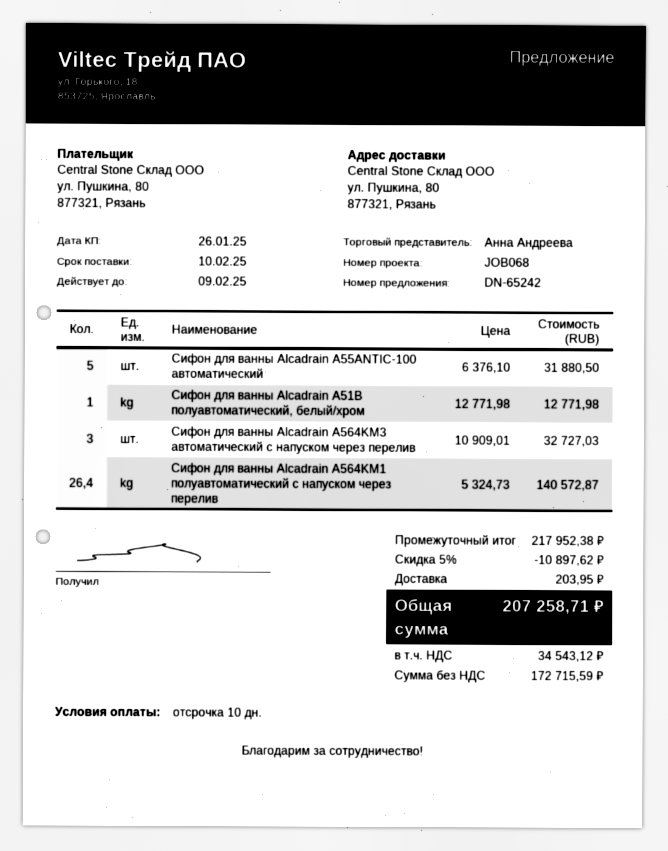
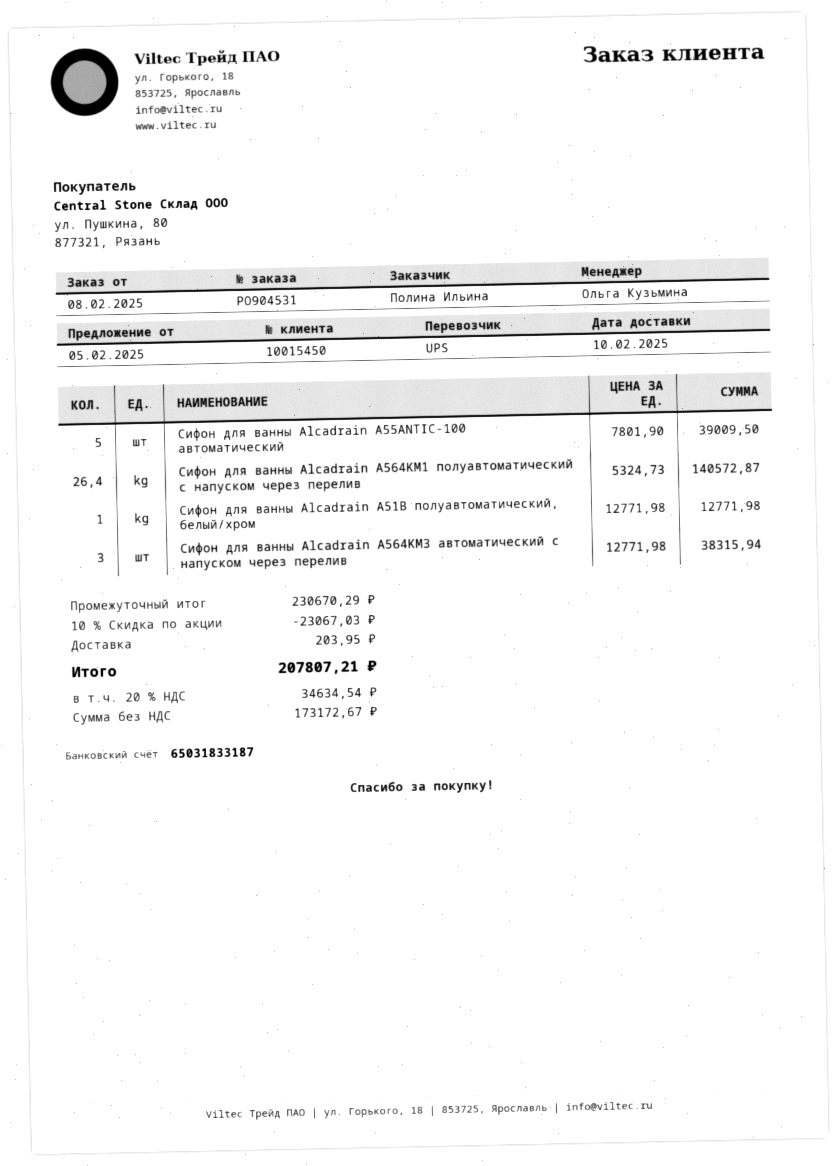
quote date: 2025-01-26 -> 2025-02-05
sales rep: Анна Андреева -> Ольга Кузьмина
Сифон для ванны Alcadrain A55ANTIC-100 автоматический: 5 x 6376.10 = 31880.50 -> 5 x 7801.90 = 39009.50
Сифон для ванны Alcadrain A564KM3 автоматический с напуском через перелив: 3 x 10909.01 = 32727.03 -> 3 x 12771.98 = 38315.94
subtotal: 217952.38 -> 230670.29
discount: 5% = 10897.62 -> 10% = 23067.03
net: 172715.59 -> 173172.67
tax: 34543.12 -> 34634.54
total: 207258.71 -> 207807.21

